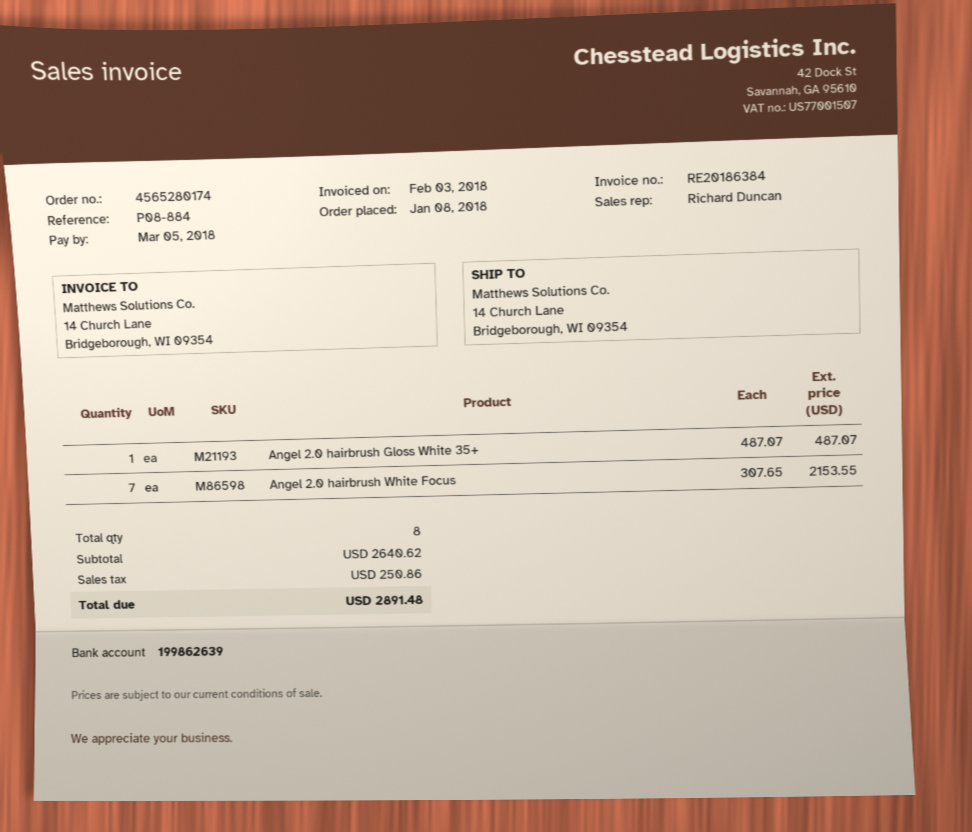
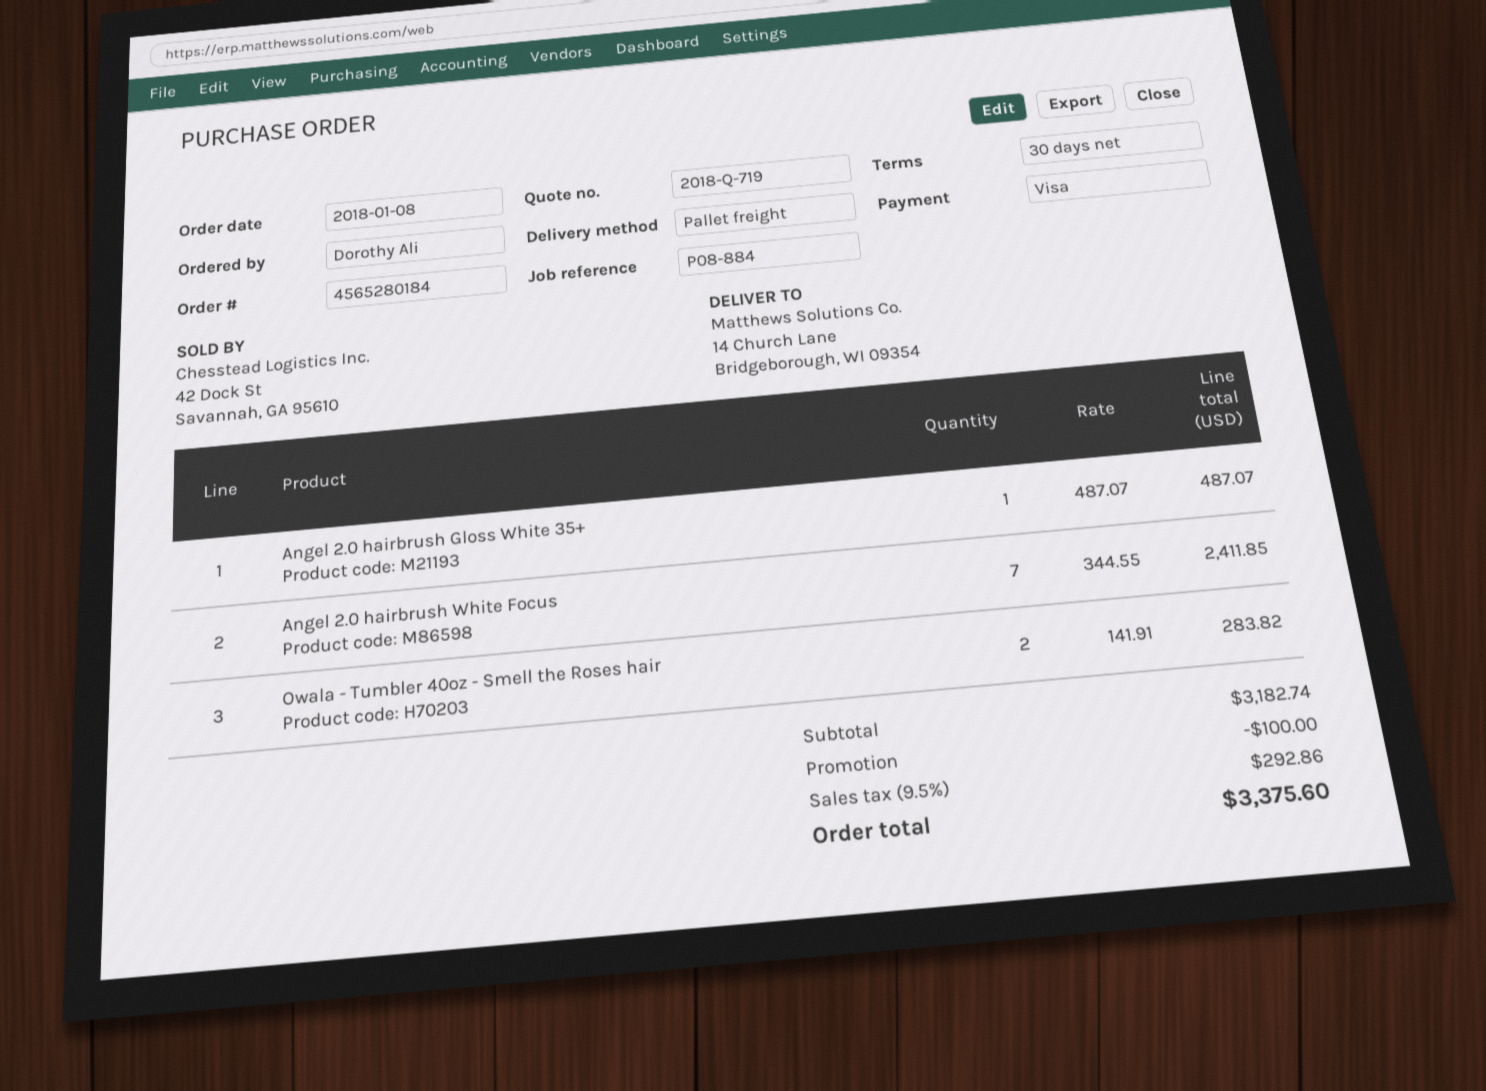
order number: 4565280174 -> 4565280184
Angel 2.0 hairbrush White Focus: 7 x 307.65 = 2153.55 -> 7 x 344.55 = 2411.85
Owala - Tumbler 40oz - Smell the Roses hair: none -> 2 x 141.91 = 283.82
subtotal: 2640.62 -> 3182.74
discount: none -> 100.00
tax: 250.86 -> 292.86
total: 2891.48 -> 3375.60

